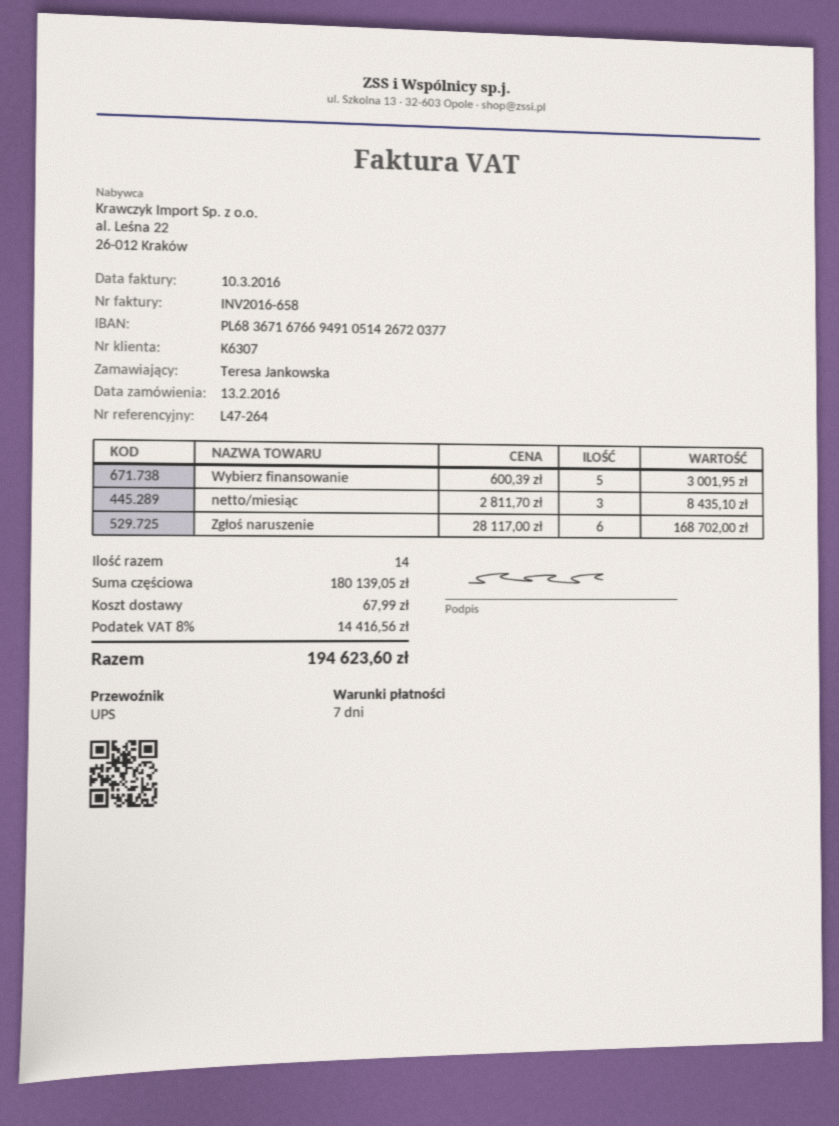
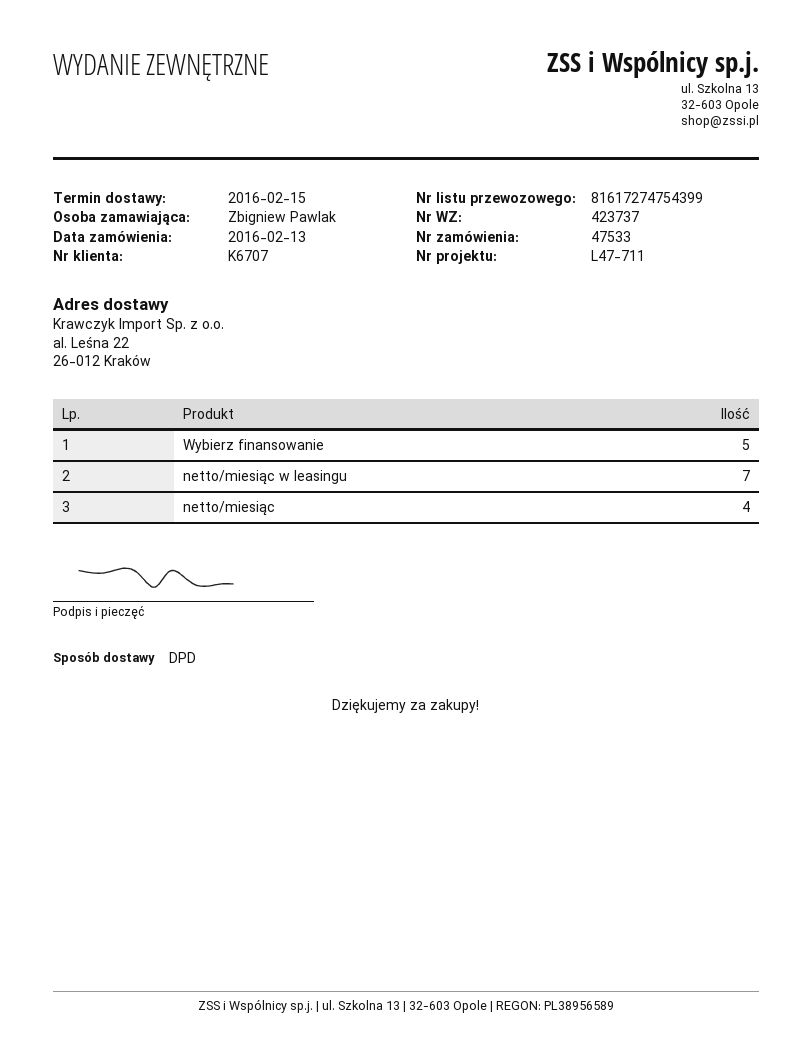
customer number: K6307 -> K6707
reference: L47-264 -> L47-711
ordered by: Teresa Jankowska -> Zbigniew Pawlak
shipping method: UPS -> DPD
netto/miesiąc: 3 -> 4
Zgłoś naruszenie: 6 -> none
netto/miesiąc w leasingu: none -> 7

